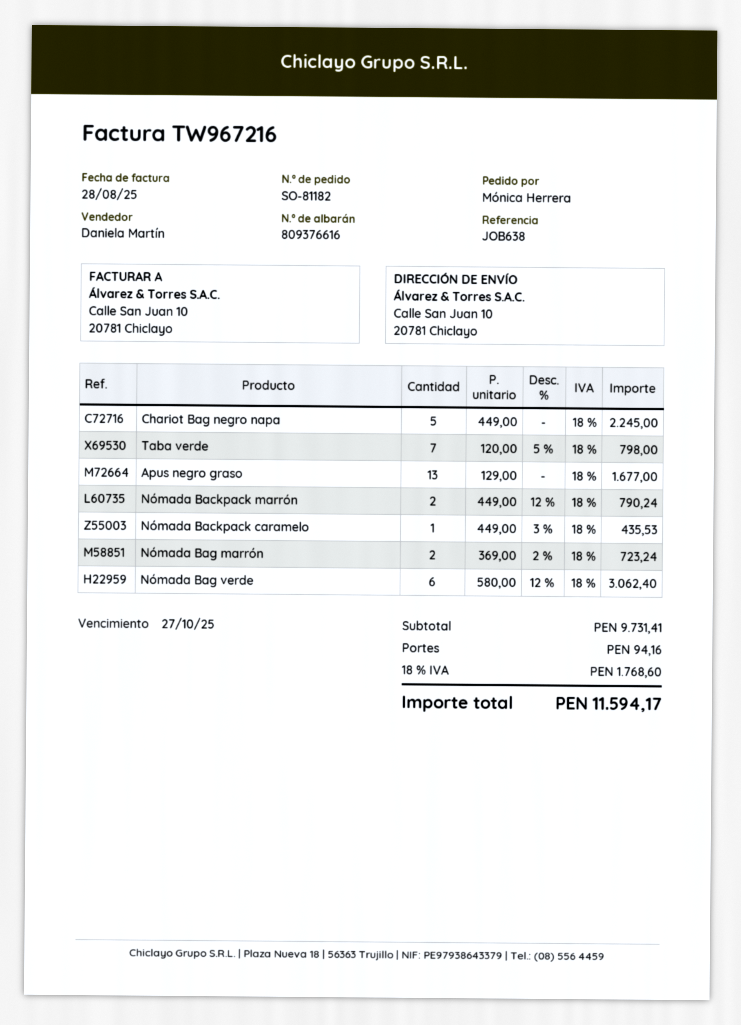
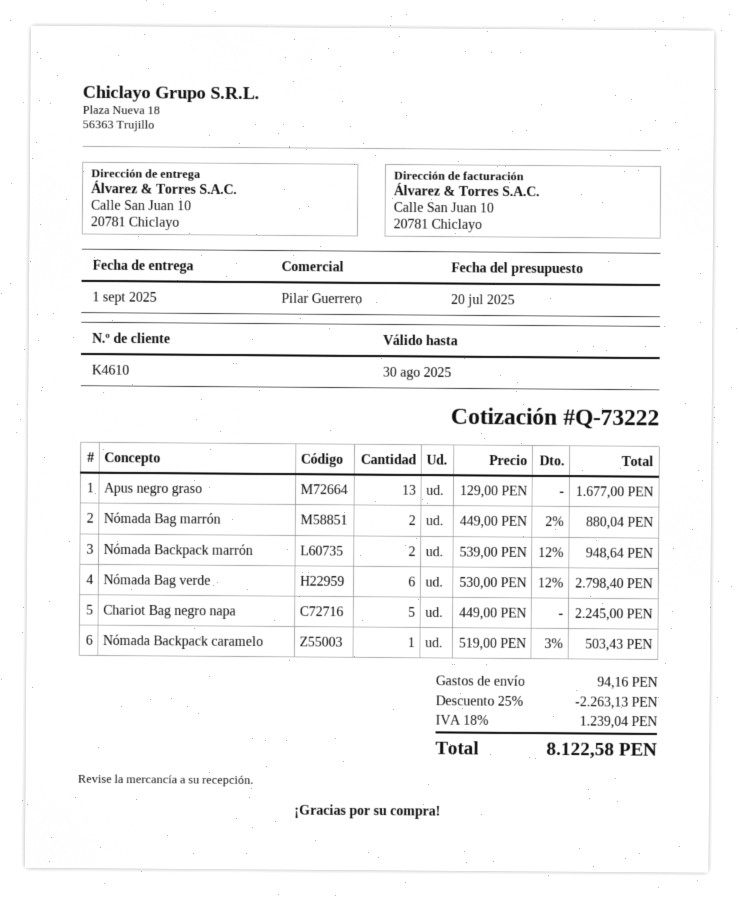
sales rep: Daniela Martín -> Pilar Guerrero
Taba verde: 7 x 120.00 - 5% = 798.00 -> none
Nómada Backpack marrón: 2 x 449.00 - 12% = 790.24 -> 2 x 539.00 - 12% = 948.64
Nómada Backpack caramelo: 1 x 449.00 - 3% = 435.53 -> 1 x 519.00 - 3% = 503.43
Nómada Bag marrón: 2 x 369.00 - 2% = 723.24 -> 2 x 449.00 - 2% = 880.04
Nómada Bag verde: 6 x 580.00 - 12% = 3062.40 -> 6 x 530.00 - 12% = 2798.40
discount: none -> 25% = 2263.13
tax: 18% = 1768.60 -> 18% = 1239.04
total: 11594.17 -> 8122.58

